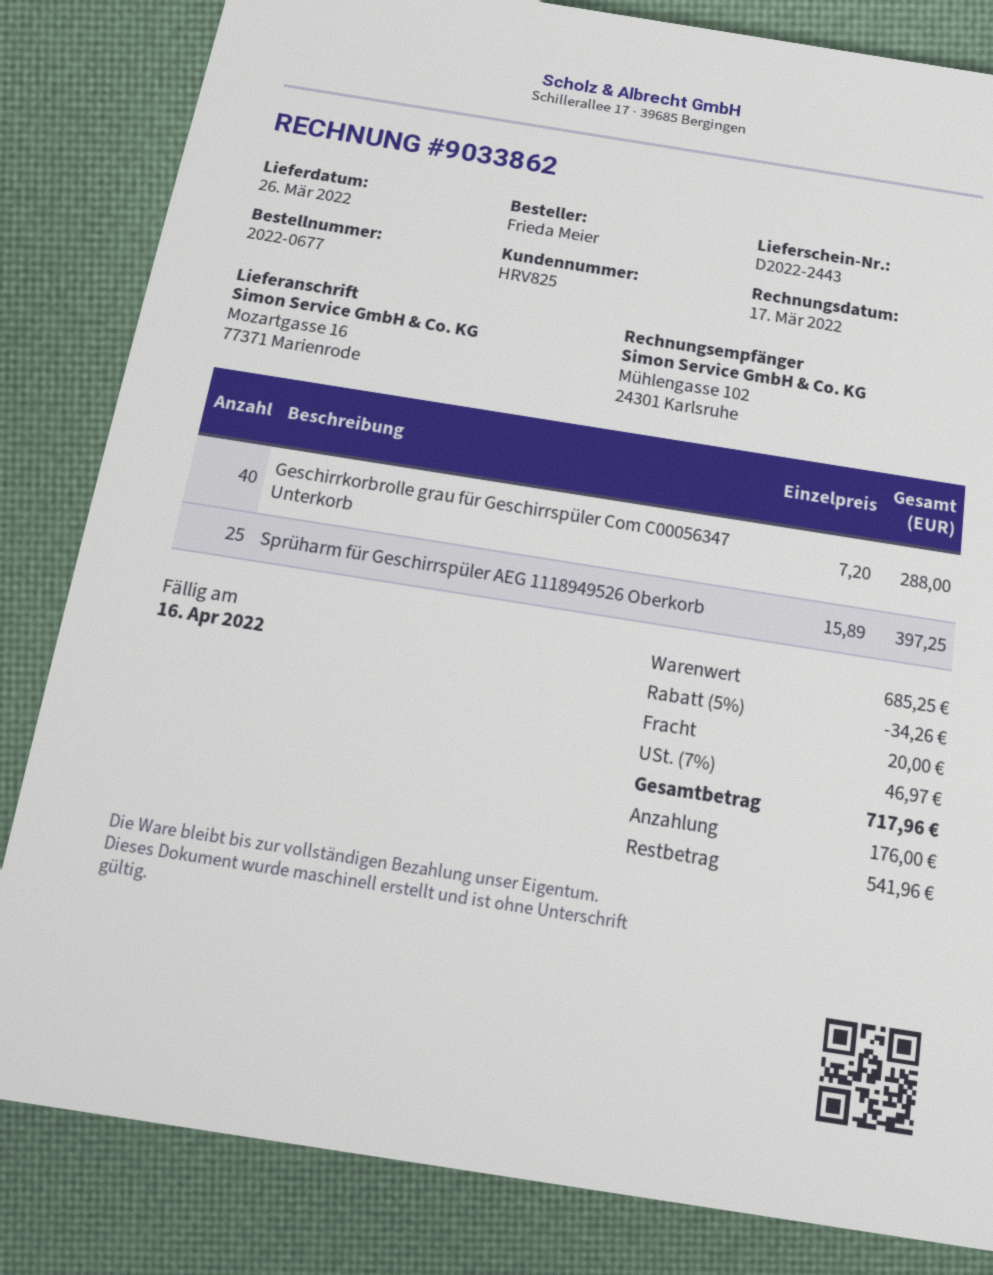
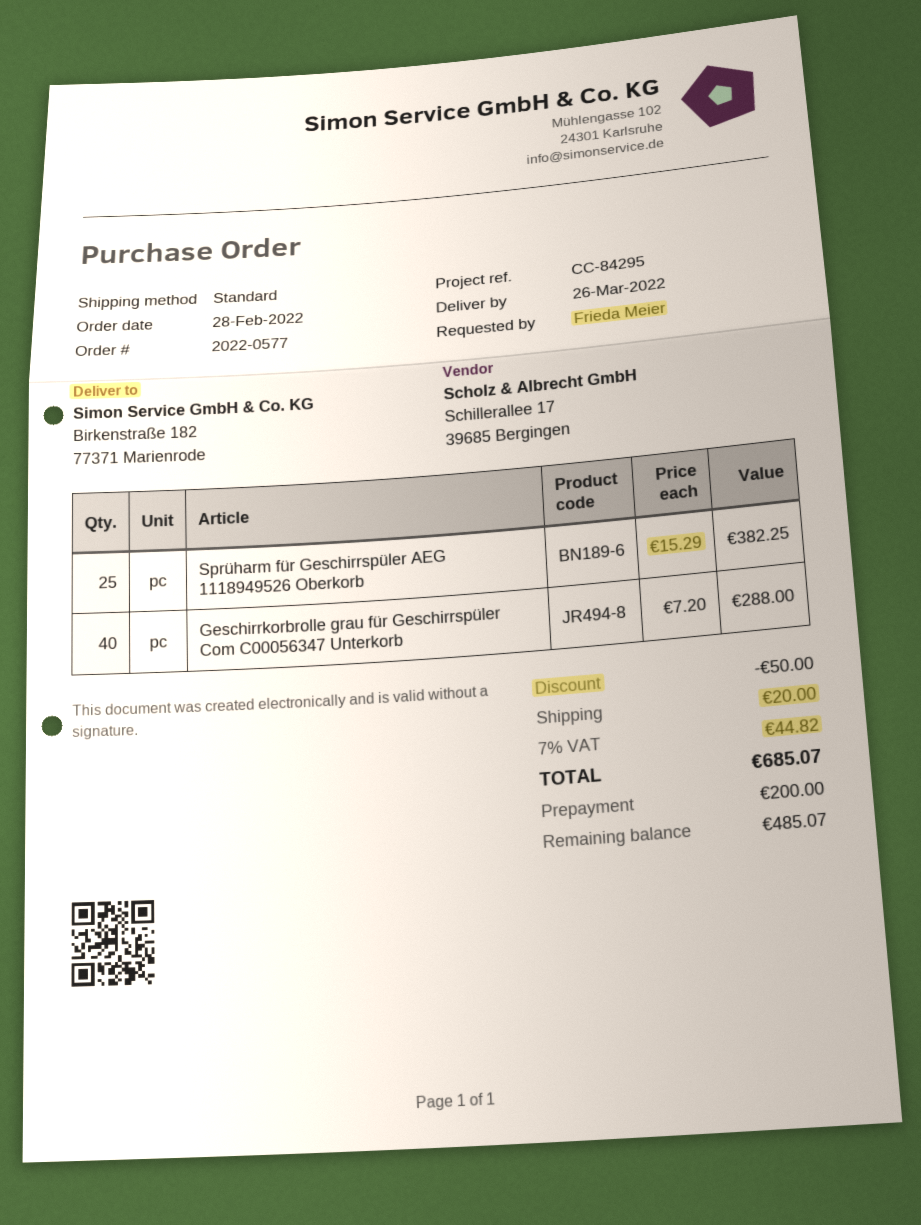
order number: 2022-0677 -> 2022-0577
ship to: Mozartgasse 16, 77371 Marienrode -> Birkenstraße 182, 77371 Marienrode
Sprüharm für Geschirrspüler AEG 1118949526 Oberkorb: 25 x 15.89 = 397.25 -> 25 x 15.29 = 382.25
discount: 34.26 -> 50.00
tax: 7% = 46.97 -> 7% = 44.82
total: 717.96 -> 685.07
deposit: 176.00 -> 200.00
balance: 541.96 -> 485.07

